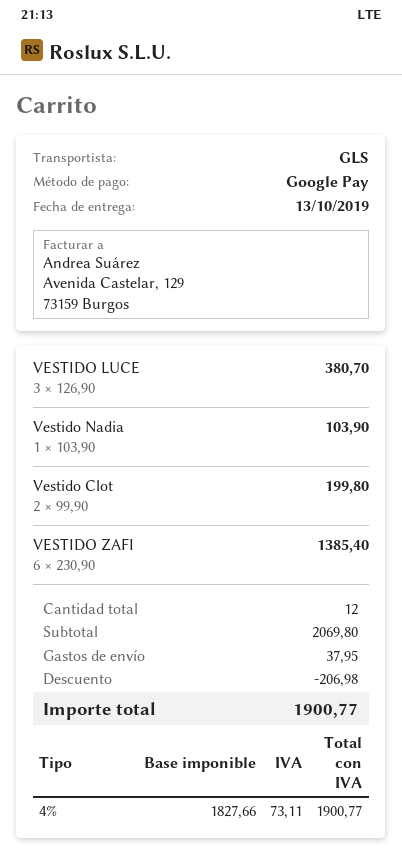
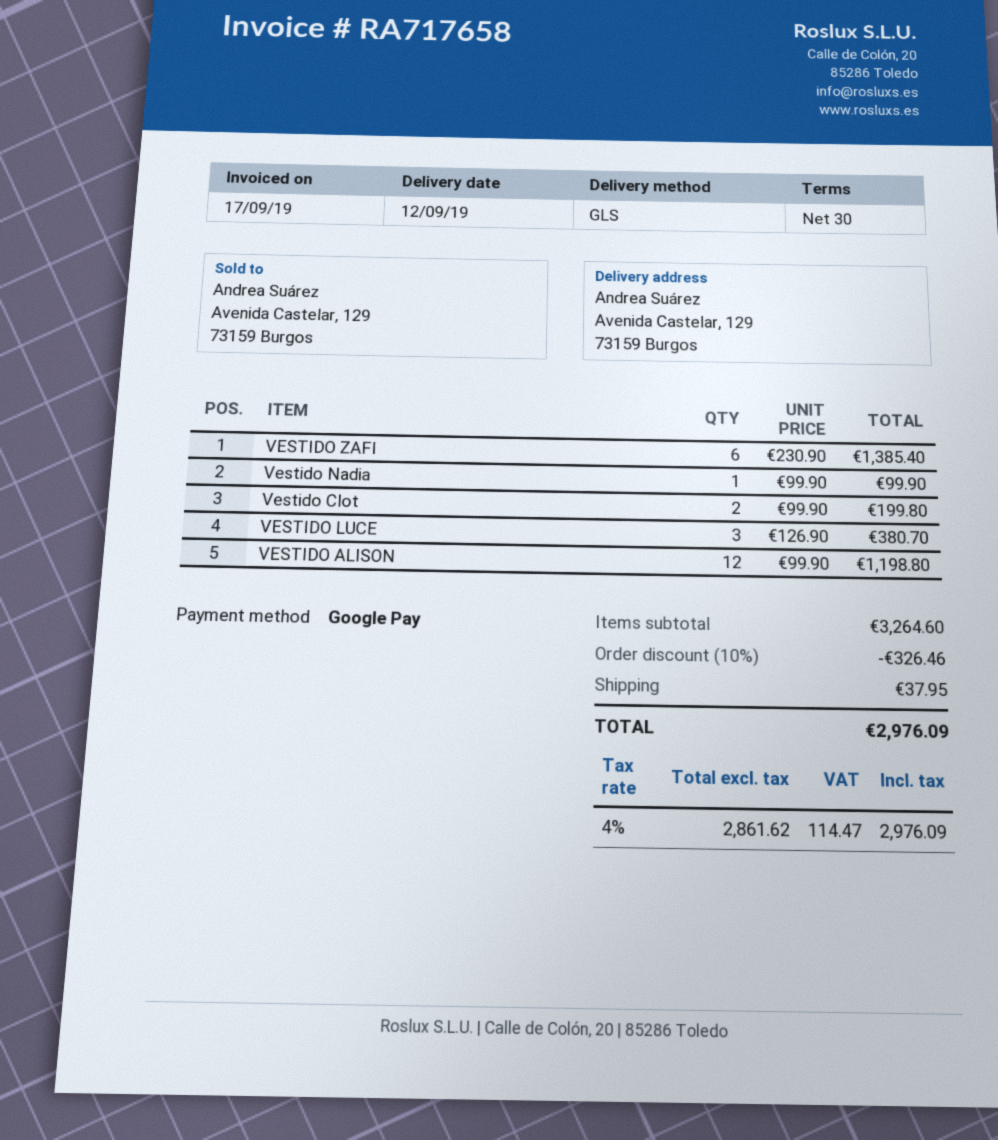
delivery date: 2019-10-13 -> 2019-09-12
Vestido Nadia: 1 x 103.90 = 103.90 -> 1 x 99.90 = 99.90
VESTIDO ALISON: none -> 12 x 99.90 = 1198.80
subtotal: 2069.80 -> 3264.60
discount: 206.98 -> 326.46
net: 1827.66 -> 2861.62
tax: 4% = 73.11 -> 4% = 114.47
total: 1900.77 -> 2976.09

